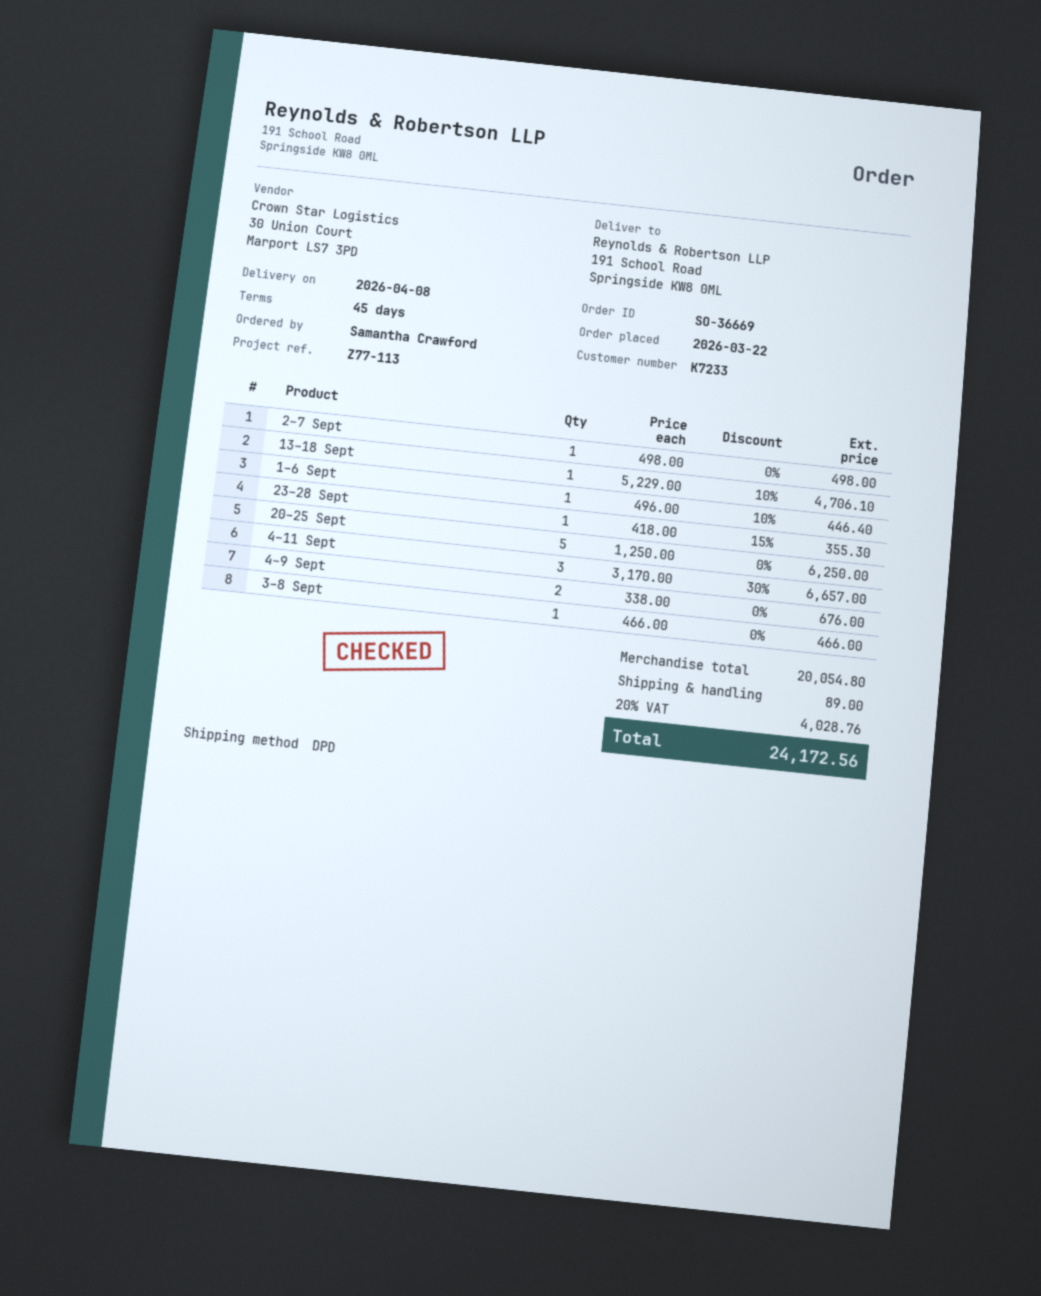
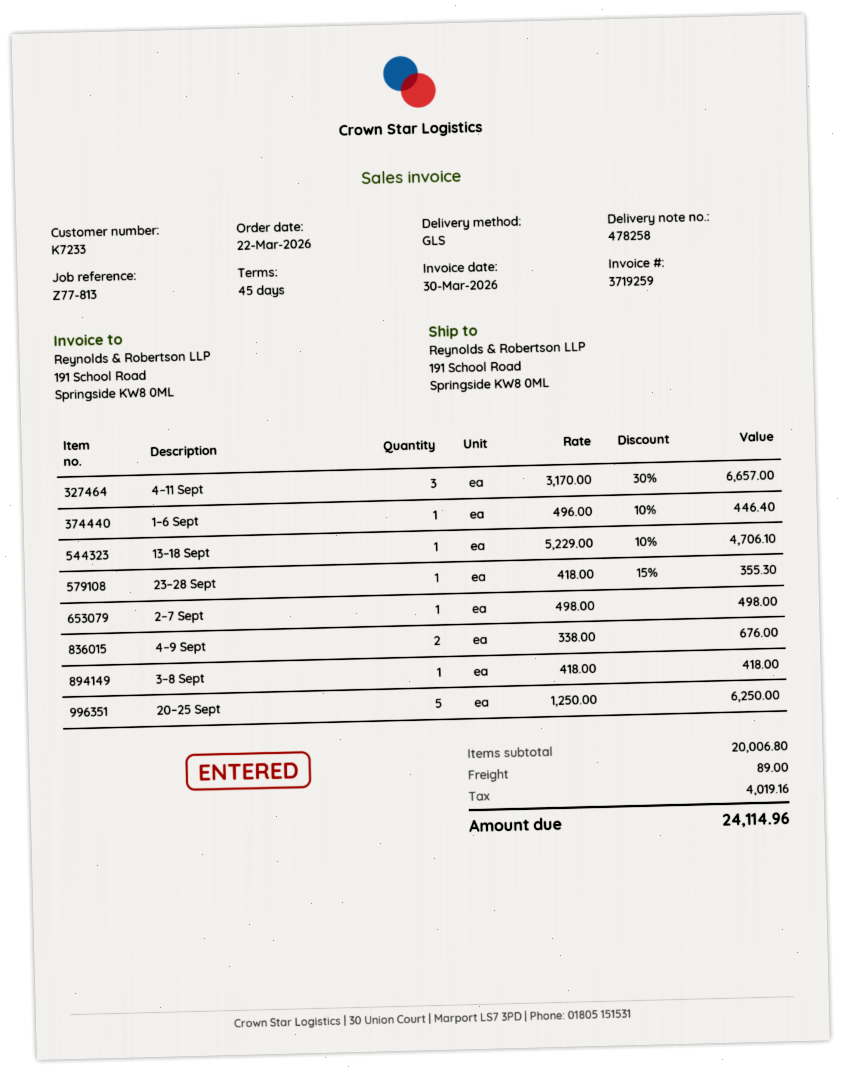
reference: Z77-113 -> Z77-813
shipping method: DPD -> GLS
3–8 Sept: 1 x 466.00 = 466.00 -> 1 x 418.00 = 418.00
subtotal: 20054.80 -> 20006.80
tax: 4028.76 -> 4019.16
total: 24172.56 -> 24114.96

